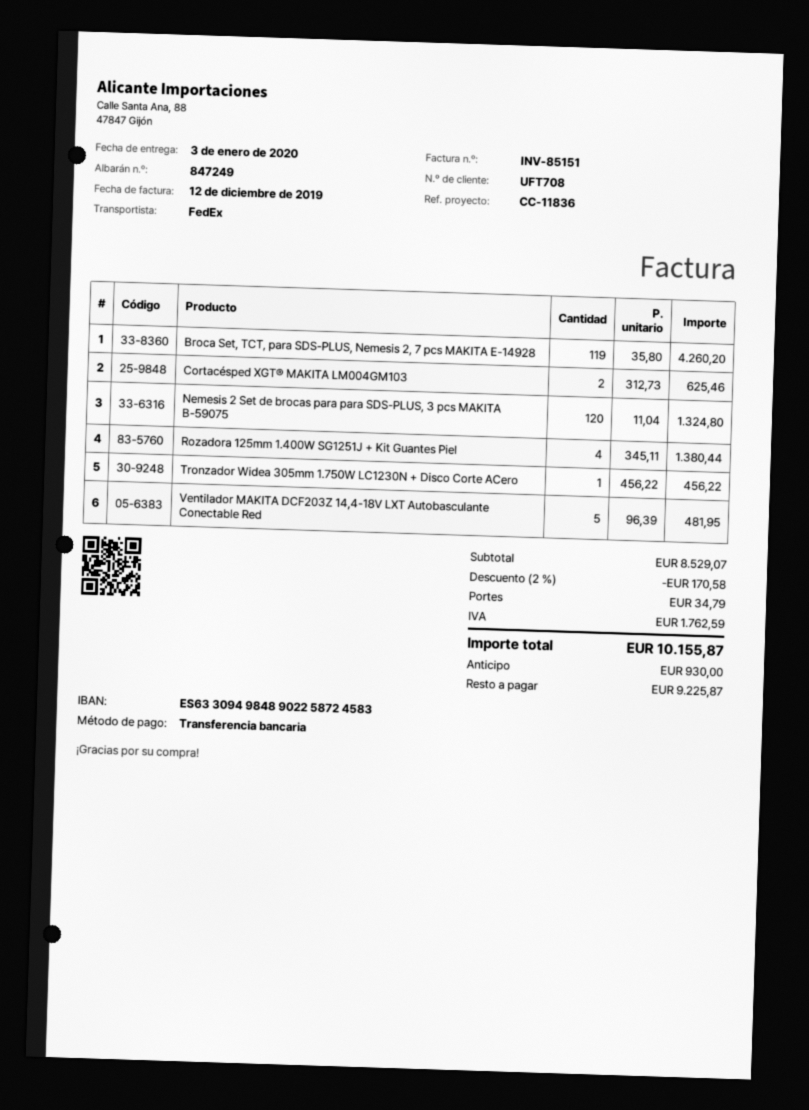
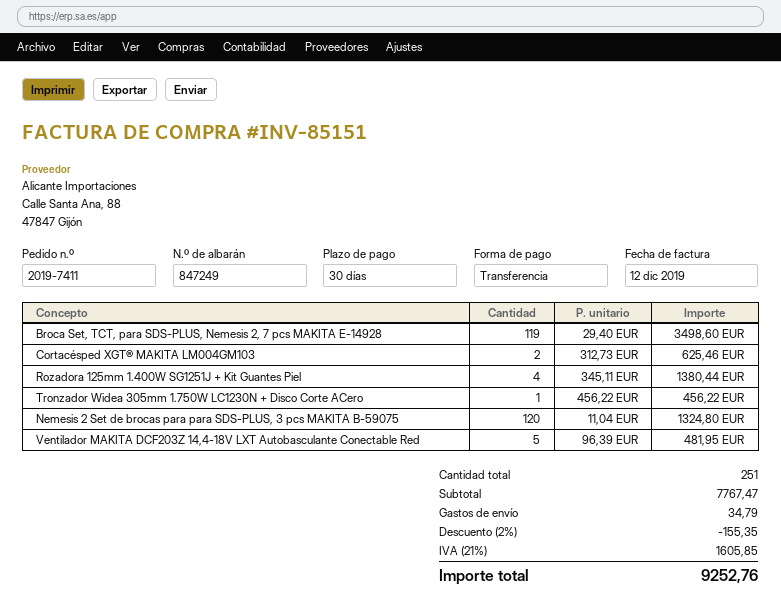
Broca Set, TCT, para SDS-PLUS, Nemesis 2, 7 pcs MAKITA E-14928: 119 x 35.80 = 4260.20 -> 119 x 29.40 = 3498.60
subtotal: 8529.07 -> 7767.47
discount: 2% = 170.58 -> 2% = 155.35
tax: 1762.59 -> 1605.85
total: 10155.87 -> 9252.76

